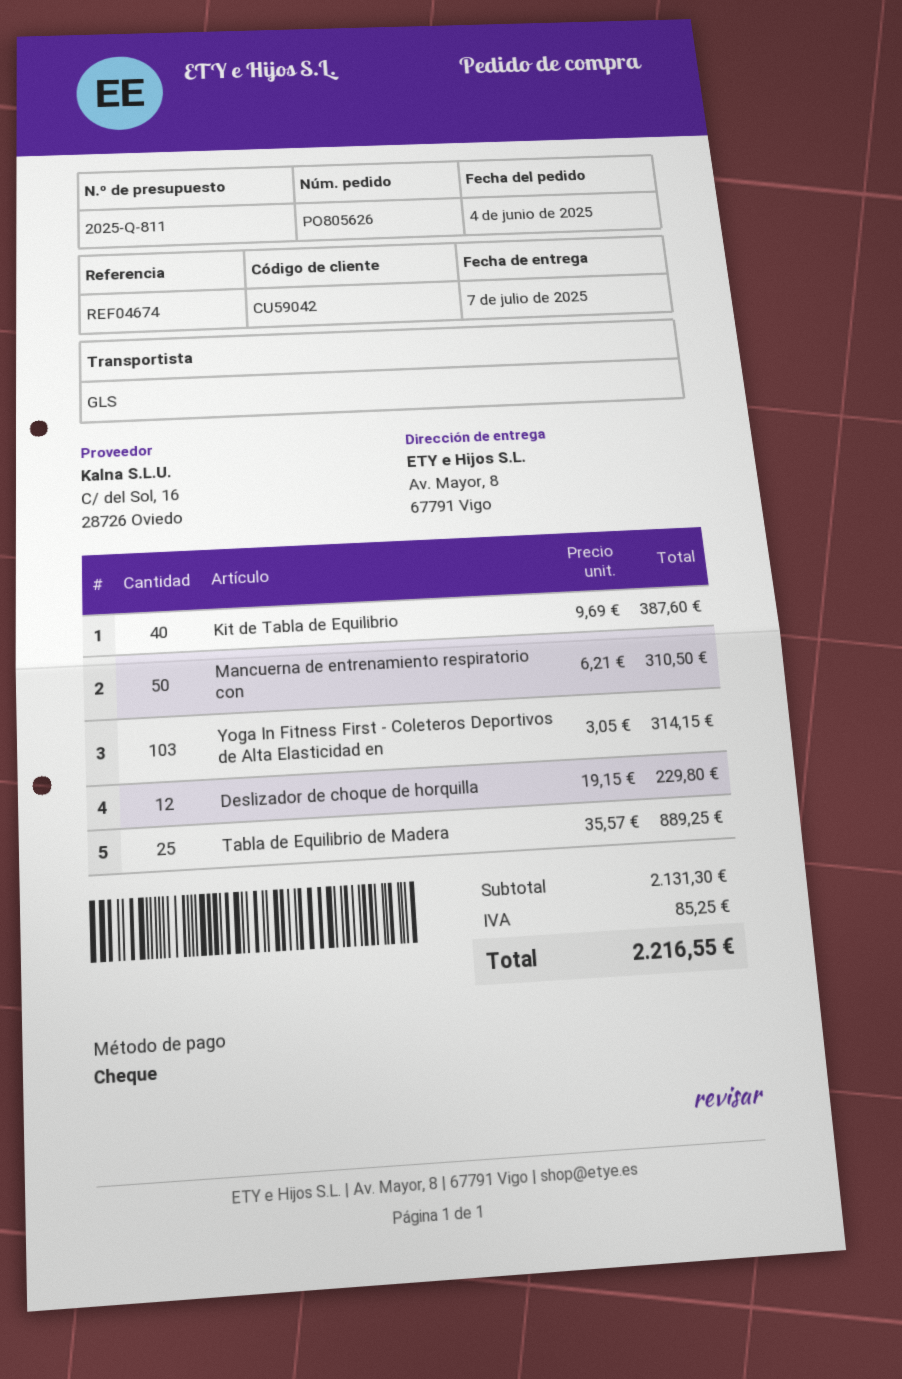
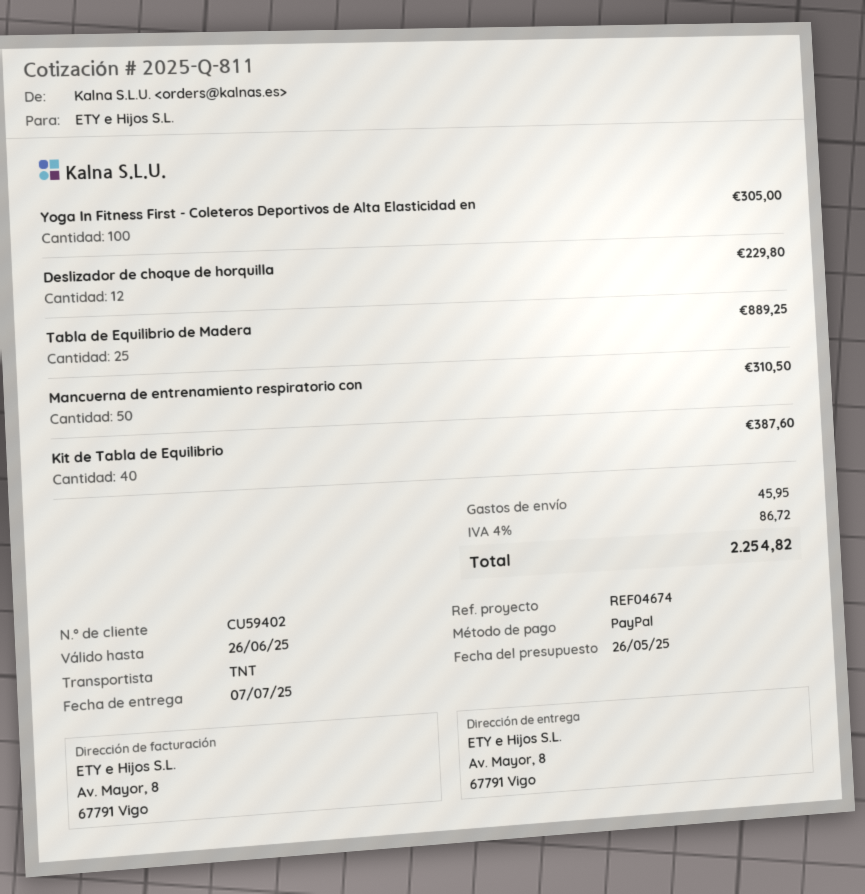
customer number: CU59042 -> CU59402
payment method: cheque -> PayPal
shipping method: GLS -> TNT
Yoga In Fitness First - Coleteros Deportivos de Alta Elasticidad en: 103 for 314.15 -> 100 for 305.00
shipping: none -> 45.95
tax: 85.25 -> 86.72
total: 2216.55 -> 2254.82

